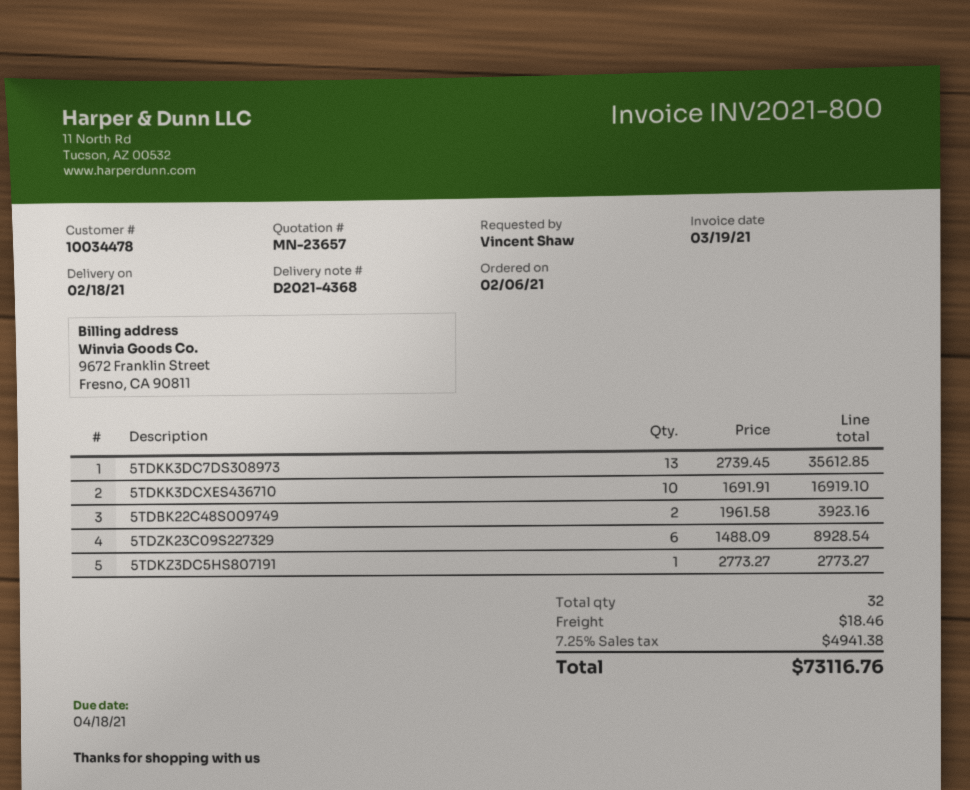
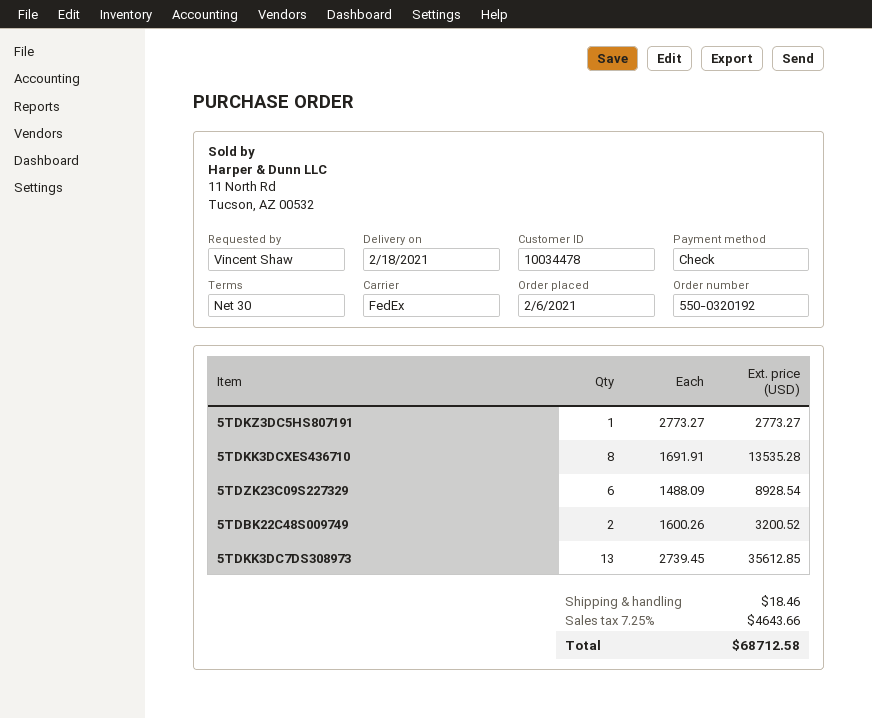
5TDKK3DCXES436710: 10 x 1691.91 = 16919.10 -> 8 x 1691.91 = 13535.28
5TDBK22C48S009749: 2 x 1961.58 = 3923.16 -> 2 x 1600.26 = 3200.52
tax: 7.25% = 4941.38 -> 7.25% = 4643.66
total: 73116.76 -> 68712.58

